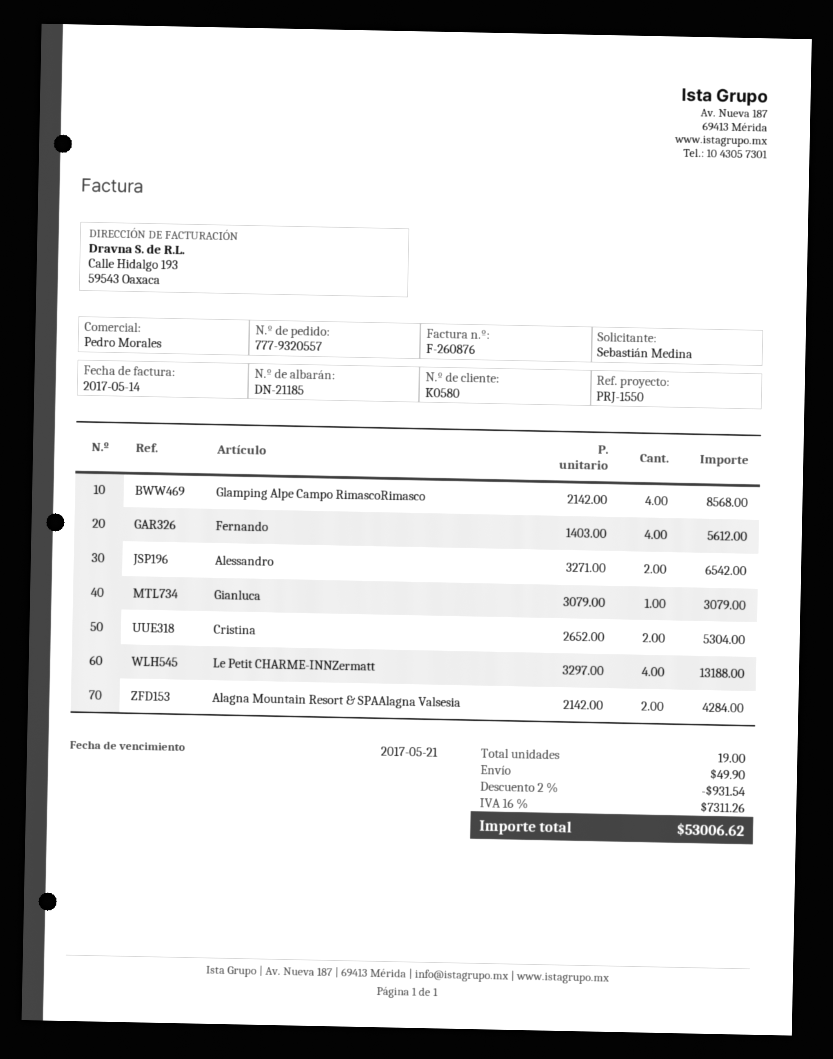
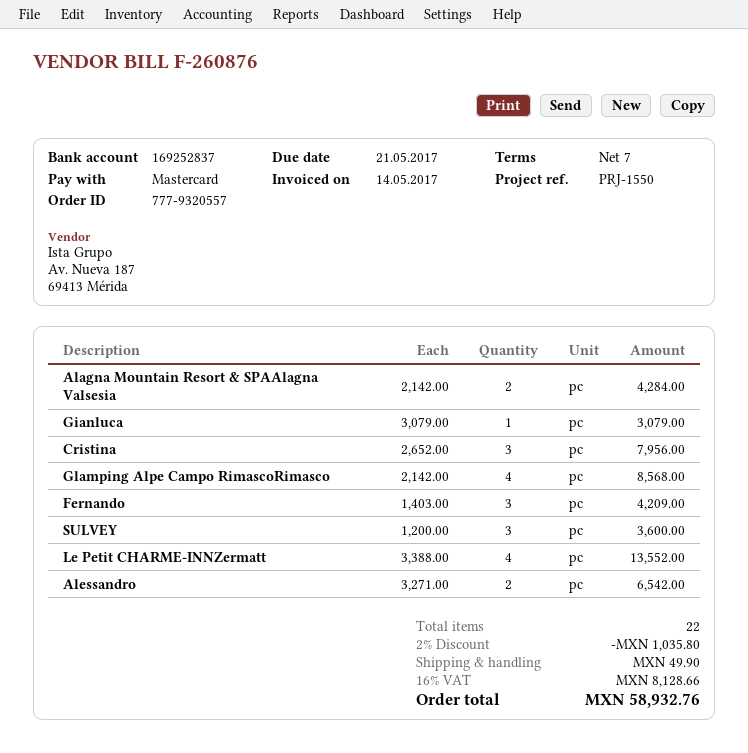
Fernando: 4 x 1403.00 = 5612.00 -> 3 x 1403.00 = 4209.00
Cristina: 2 x 2652.00 = 5304.00 -> 3 x 2652.00 = 7956.00
Le Petit CHARME-INNZermatt: 4 x 3297.00 = 13188.00 -> 4 x 3388.00 = 13552.00
SULVEY: none -> 3 x 1200.00 = 3600.00
total quantity: 19 -> 22
discount: 2% = 931.54 -> 2% = 1035.80
tax: 16% = 7311.26 -> 16% = 8128.66
total: 53006.62 -> 58932.76

